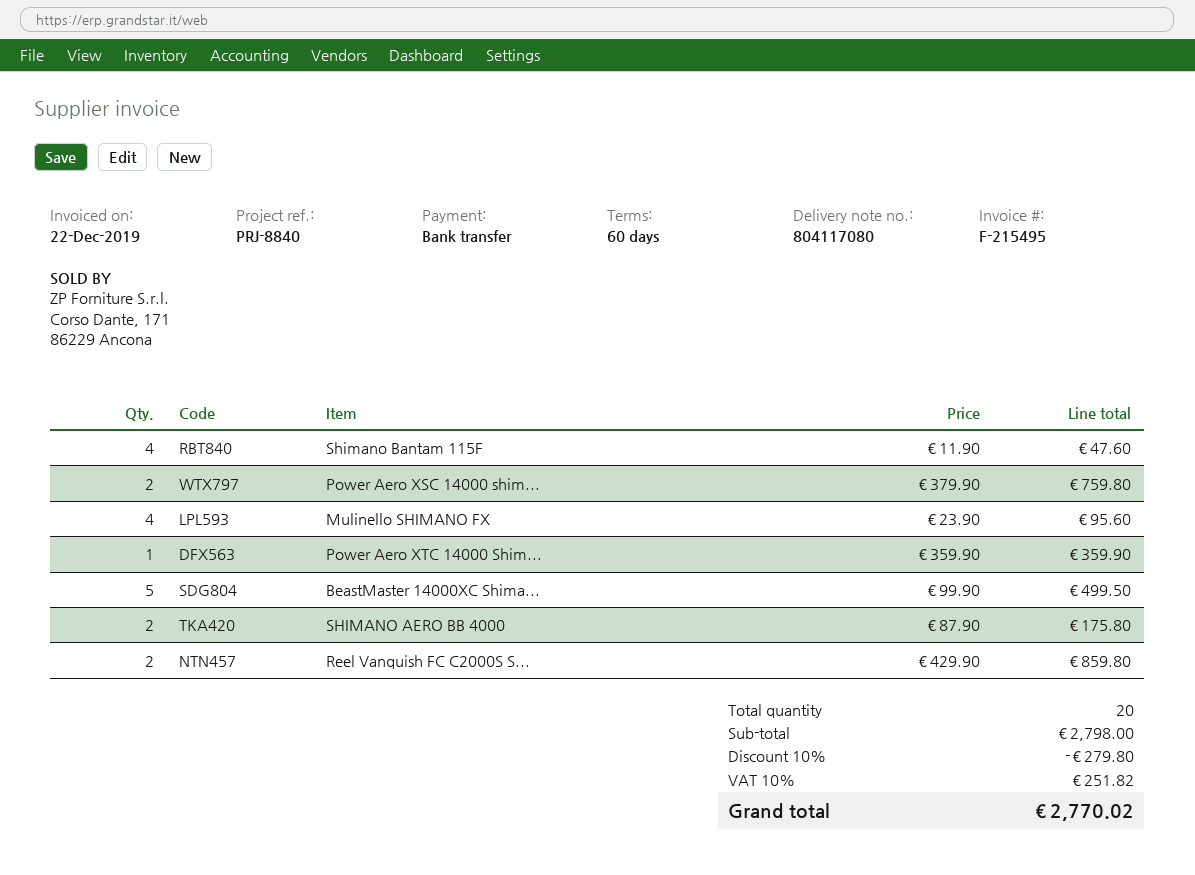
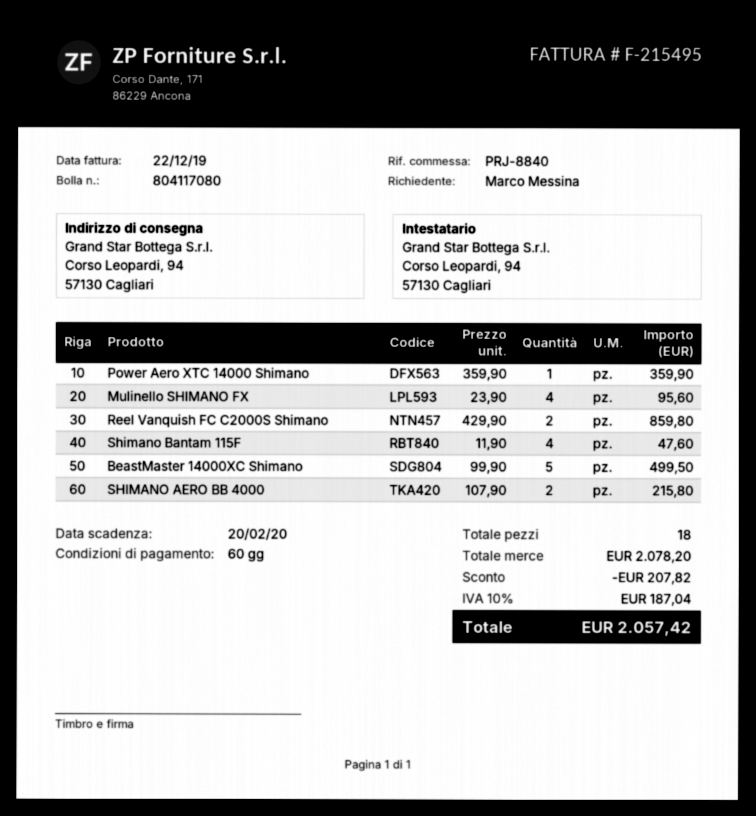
Power Aero XSC 14000 shim...: 2 x 379.90 = 759.80 -> none
SHIMANO AERO BB 4000: 2 x 87.90 = 175.80 -> 2 x 107.90 = 215.80
total quantity: 20 -> 18
subtotal: 2798.00 -> 2078.20
discount: 279.80 -> 207.82
tax: 10% = 251.82 -> 10% = 187.04
total: 2770.02 -> 2057.42

